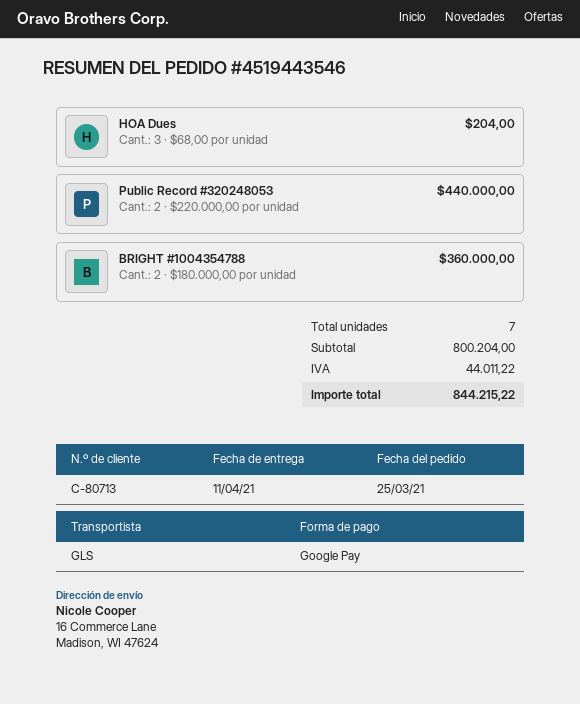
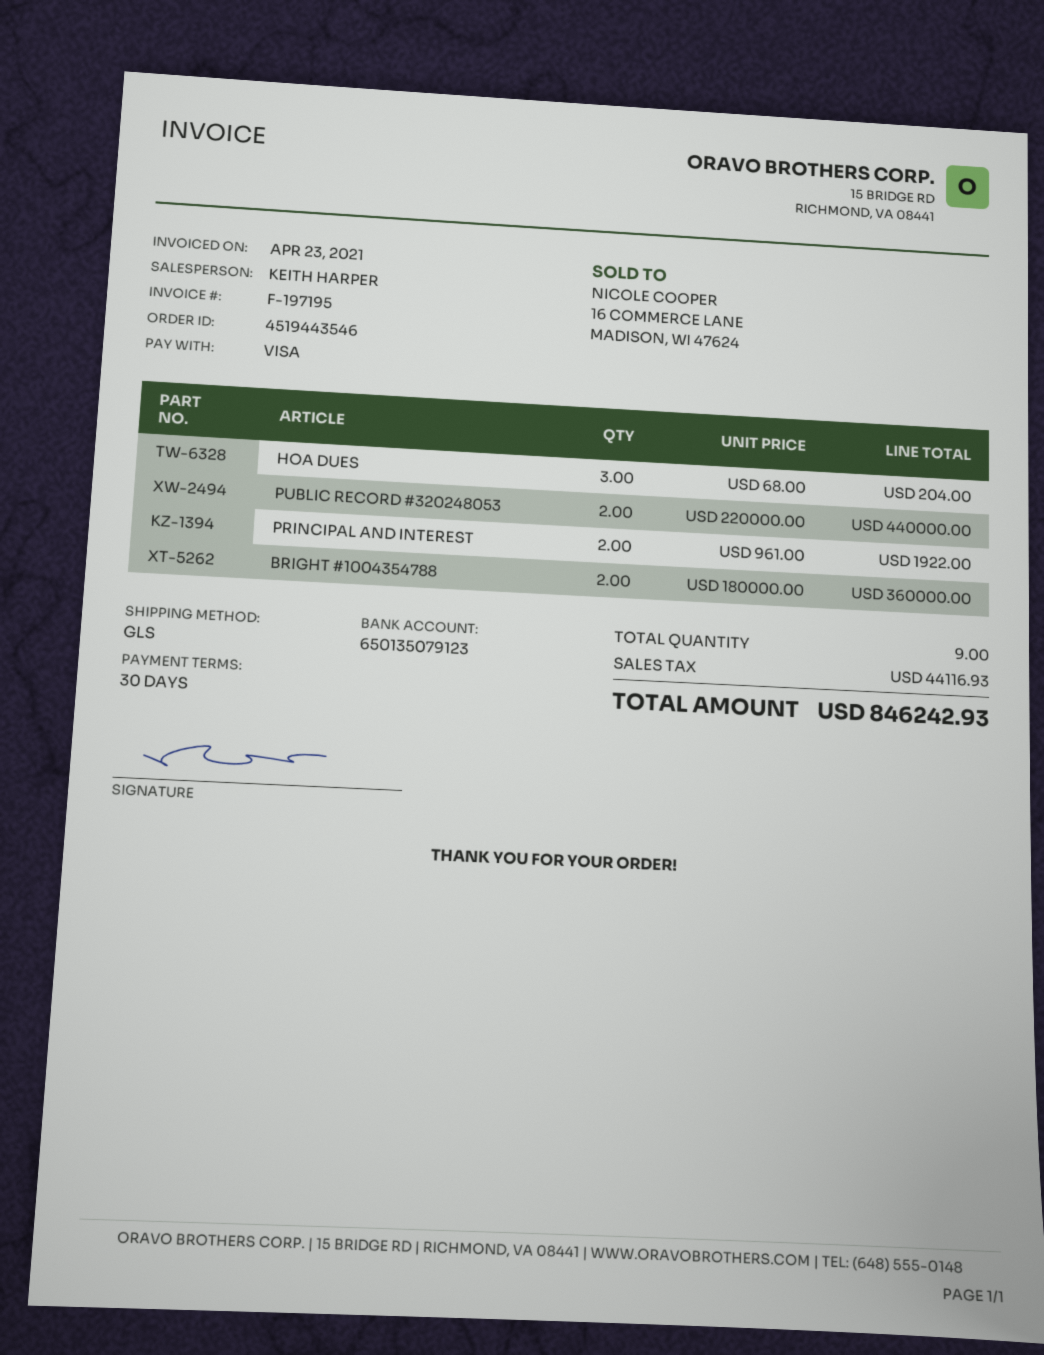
payment method: Google Pay -> Visa
PRINCIPAL AND INTEREST: none -> 2 x 961.00 = 1922.00
total quantity: 7 -> 9
tax: 44011.22 -> 44116.93
total: 844215.22 -> 846242.93

